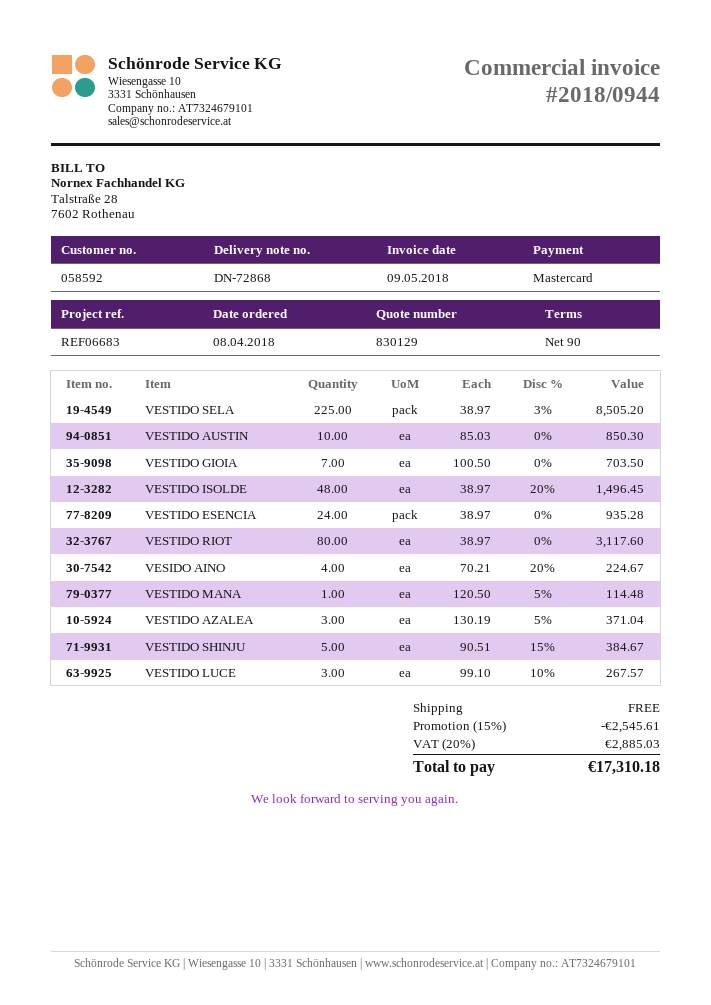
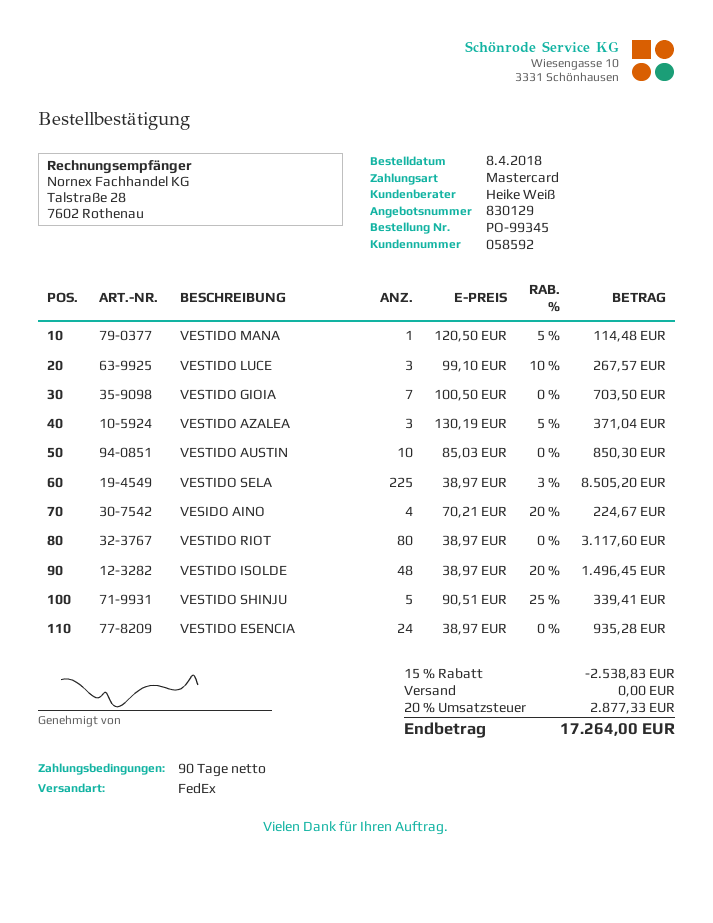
VESTIDO SHINJU: 5 x 90.51 - 15% = 384.67 -> 5 x 90.51 - 25% = 339.41
discount: 15% = 2545.61 -> 15% = 2538.83
tax: 20% = 2885.03 -> 20% = 2877.33
total: 17310.18 -> 17264.00

